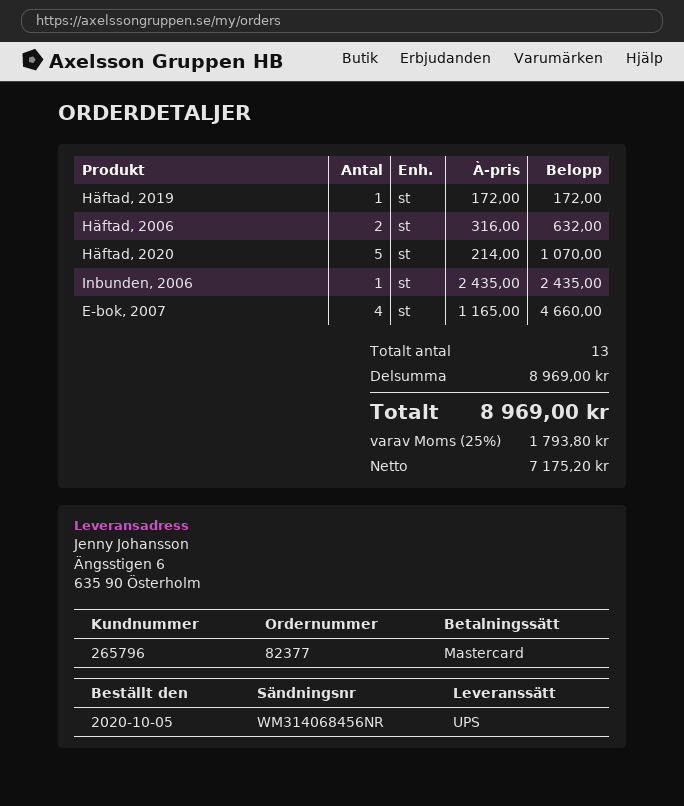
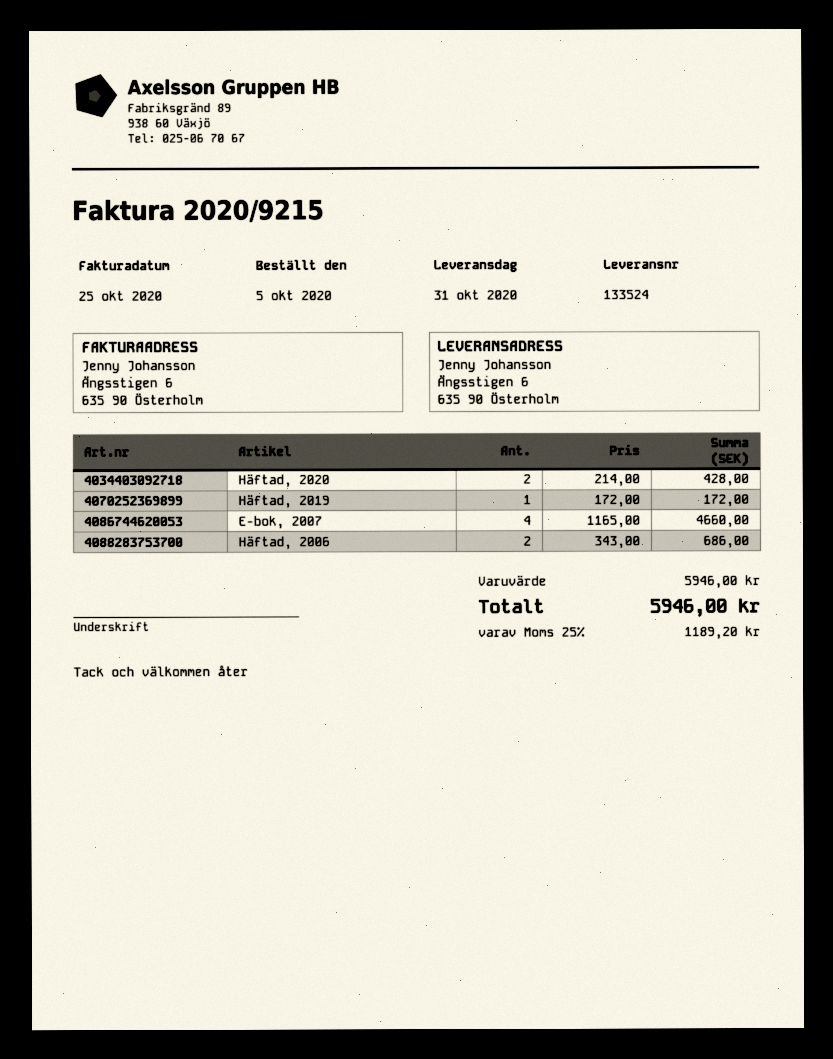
Häftad, 2006: 2 x 316.00 = 632.00 -> 2 x 343.00 = 686.00
Häftad, 2020: 5 x 214.00 = 1070.00 -> 2 x 214.00 = 428.00
Inbunden, 2006: 1 x 2435.00 = 2435.00 -> none
subtotal: 8969.00 -> 5946.00
tax: 25% = 1793.80 -> 25% = 1189.20
total: 8969.00 -> 5946.00

